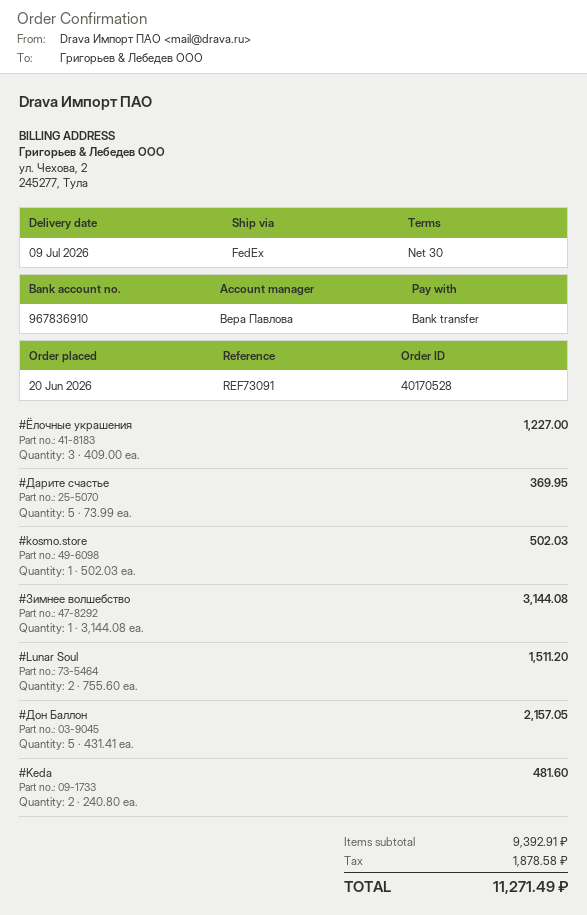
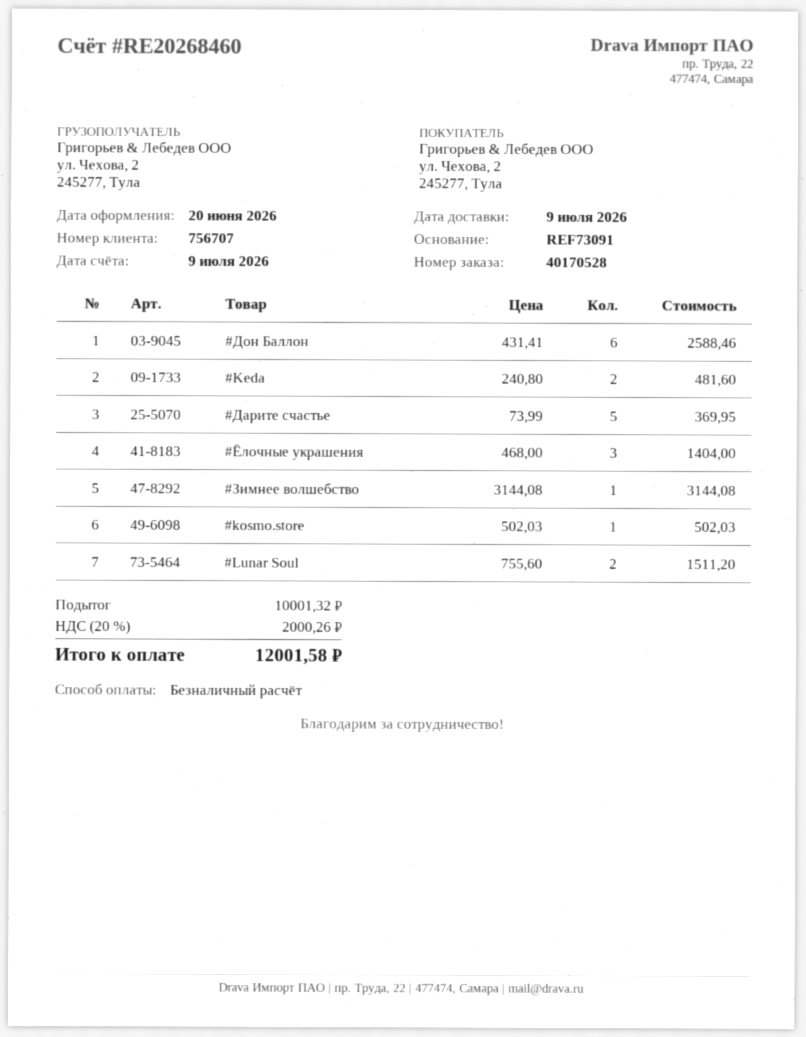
#Ёлочные украшения: 3 x 409.00 = 1227.00 -> 3 x 468.00 = 1404.00
#Дон Баллон: 5 x 431.41 = 2157.05 -> 6 x 431.41 = 2588.46
subtotal: 9392.91 -> 10001.32
tax: 1878.58 -> 2000.26
total: 11271.49 -> 12001.58

